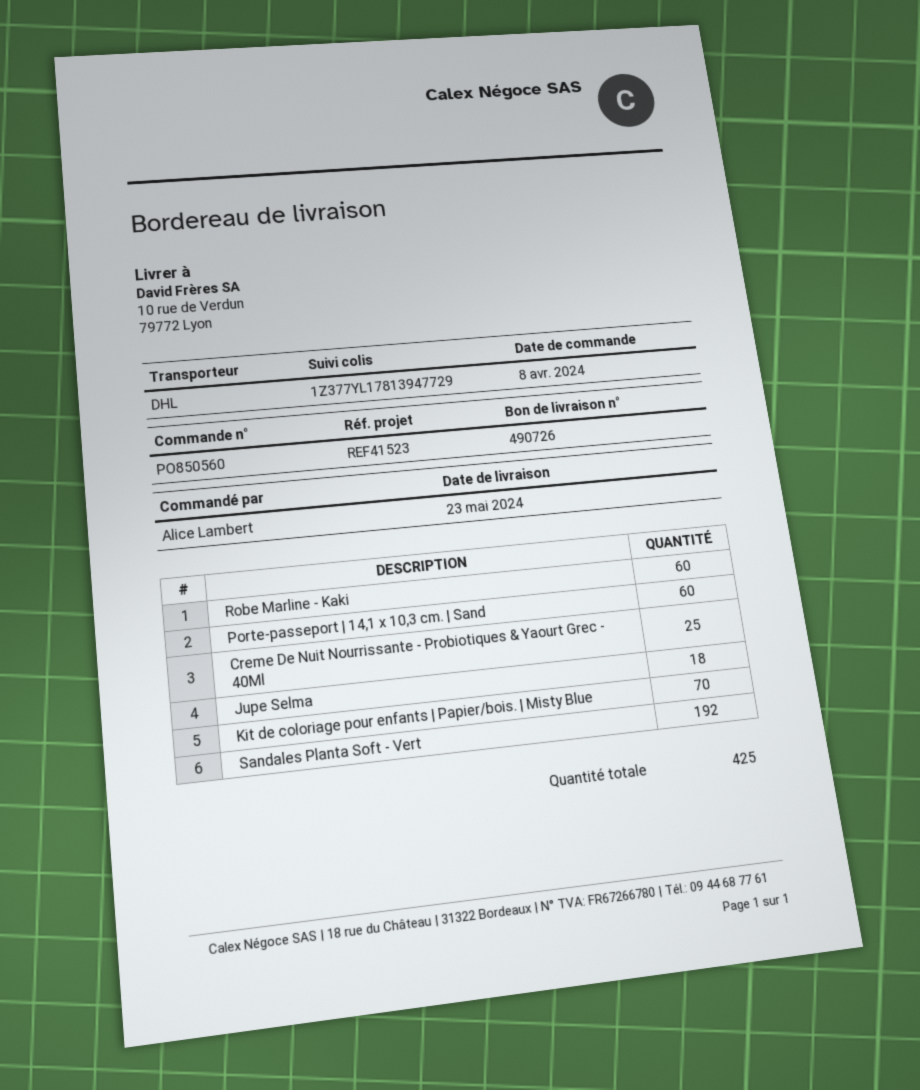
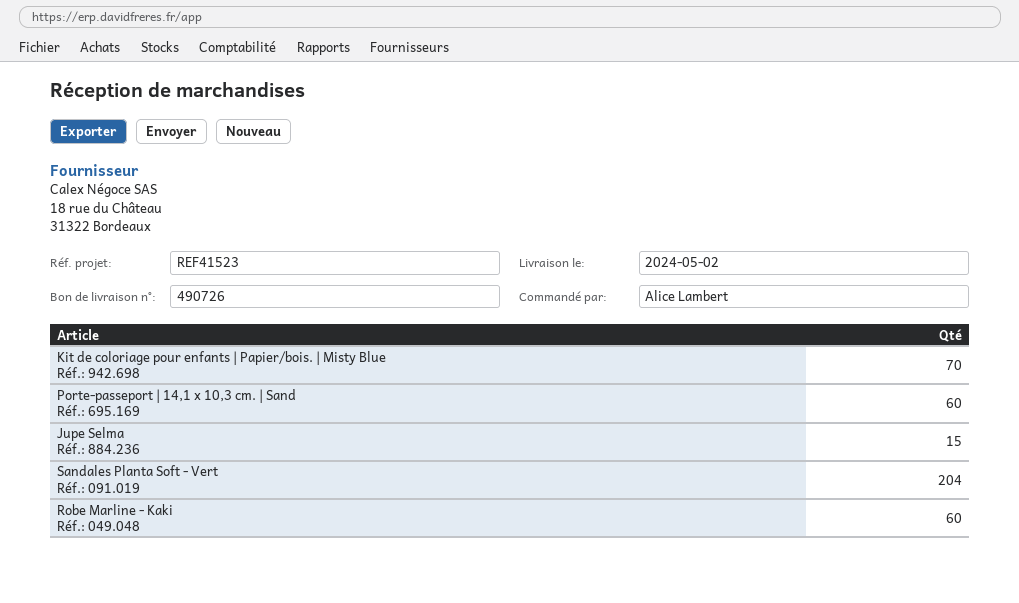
delivery date: 2024-05-23 -> 2024-05-02
Creme De Nuit Nourrissante - Probiotiques & Yaourt Grec - 40Ml: 25 -> none
Jupe Selma: 18 -> 15
Sandales Planta Soft - Vert: 192 -> 204

